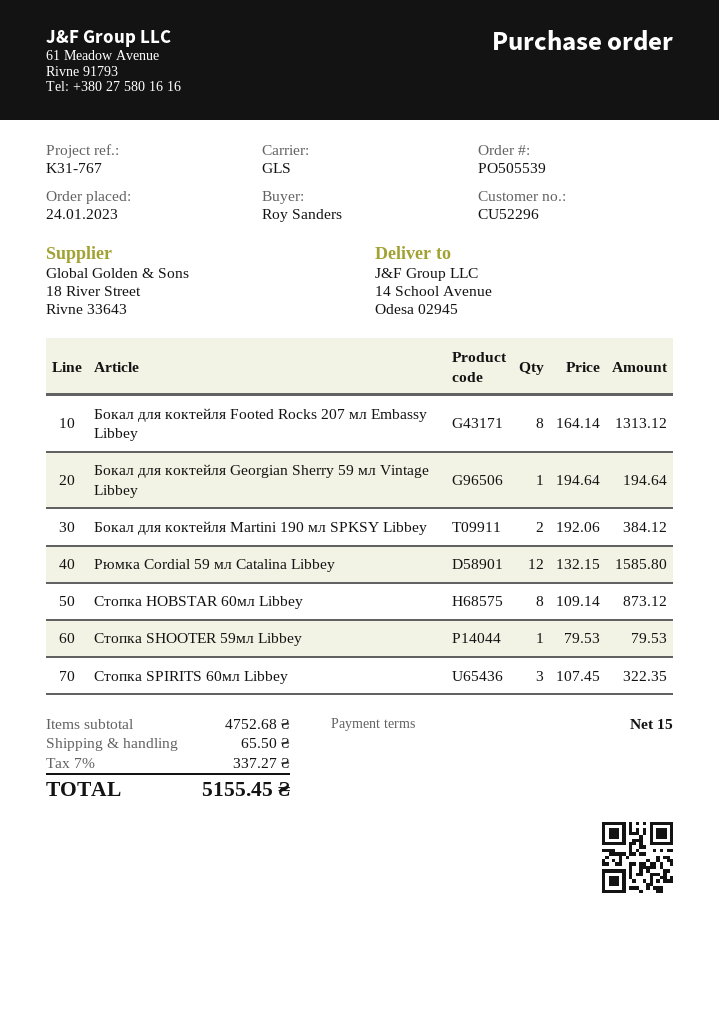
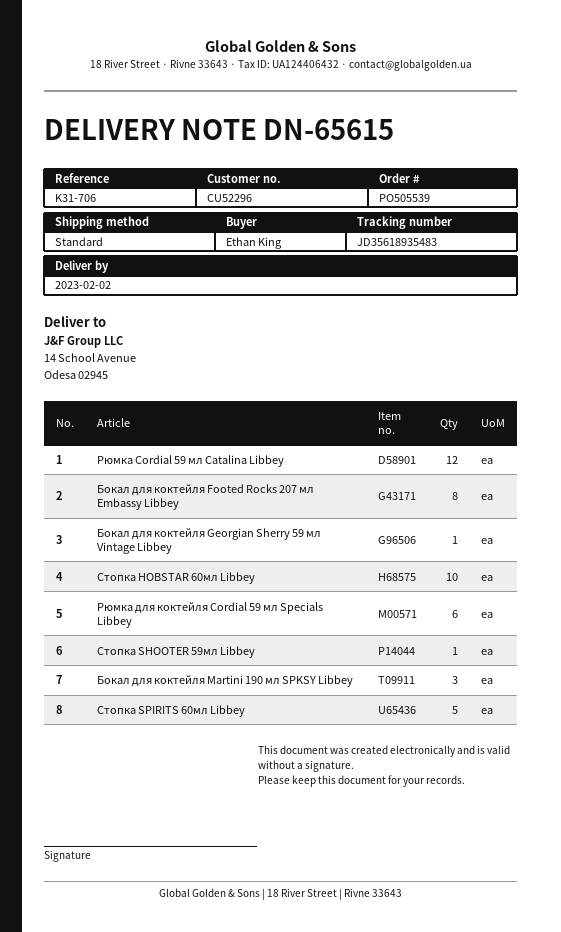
reference: K31-767 -> K31-706
ordered by: Roy Sanders -> Ethan King
shipping method: GLS -> standard
Бокал для коктейля Martini 190 мл SPKSY Libbey: 2 -> 3
Стопка HOBSTAR 60мл Libbey: 8 -> 10
Стопка SPIRITS 60мл Libbey: 3 -> 5
Рюмка для коктейля Cordial 59 мл Specials Libbey: none -> 6

